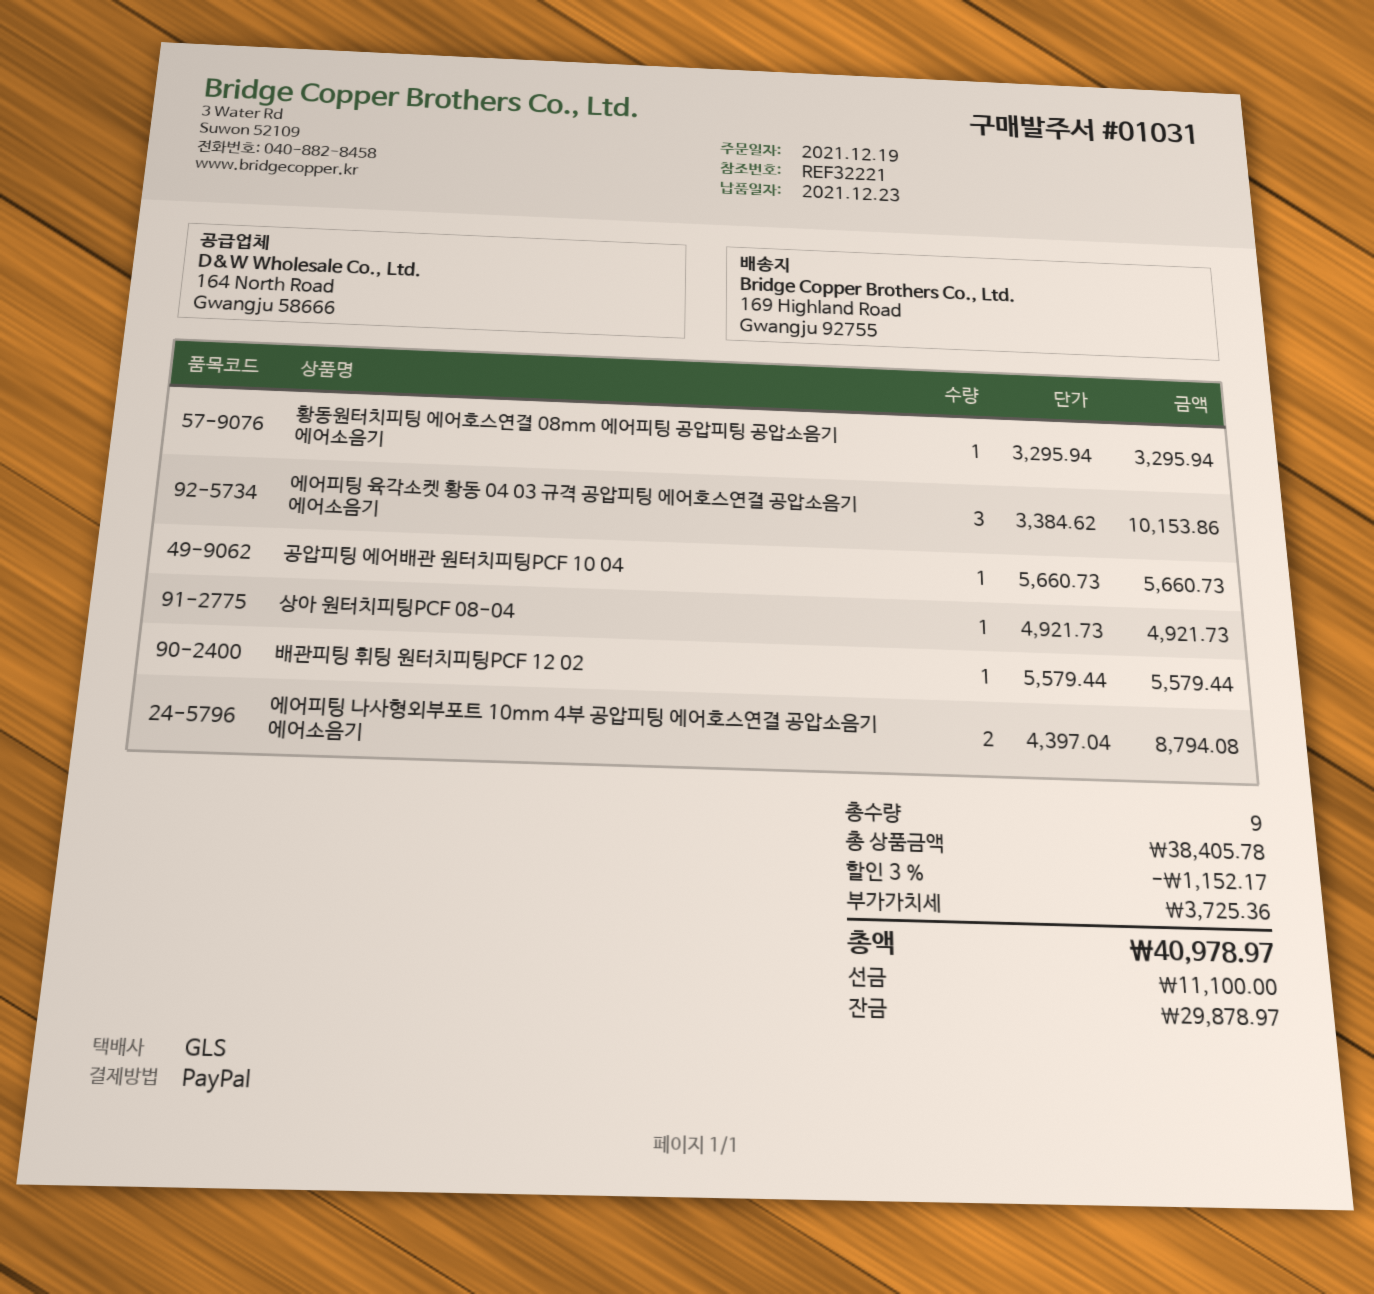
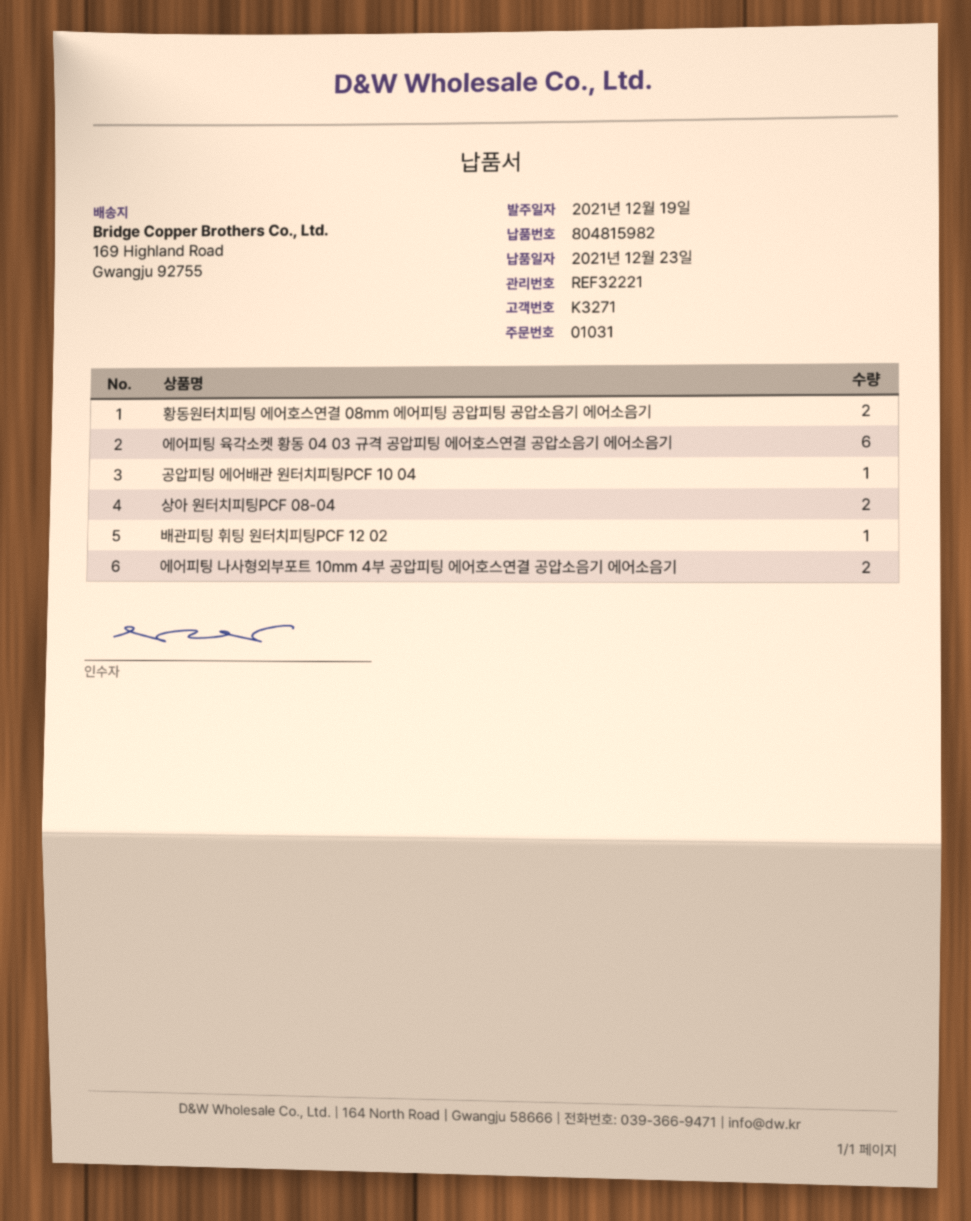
황동원터치피팅 에어호스연결 08mm 에어피팅 공압피팅 공압소음기 에어소음기: 1 -> 2
에어피팅 육각소켓 황동 04 03 규격 공압피팅 에어호스연결 공압소음기 에어소음기: 3 -> 6
상아 원터치피팅PCF 08-04: 1 -> 2

